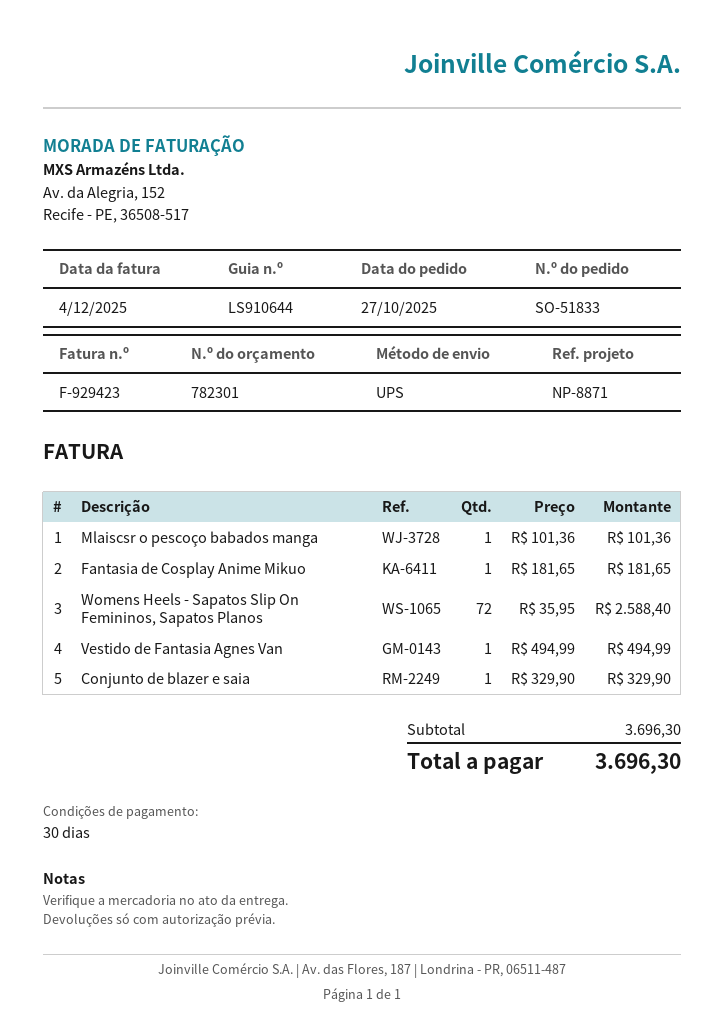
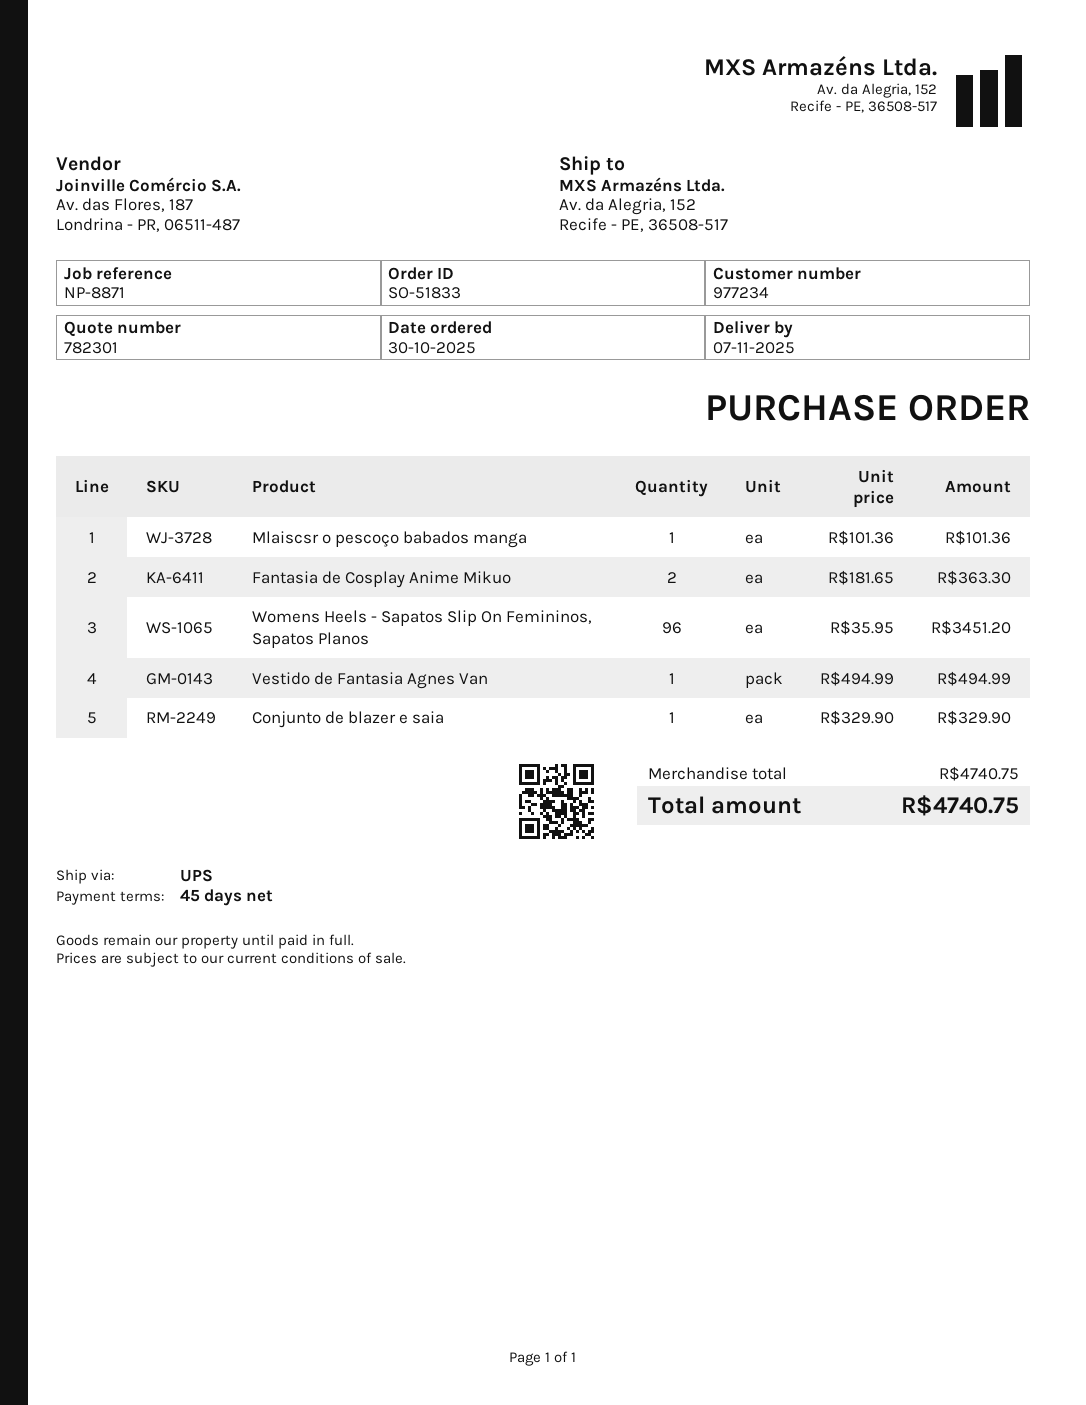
order date: 2025-10-27 -> 2025-10-30
payment terms: 30 days -> 45 days
Fantasia de Cosplay Anime Mikuo: 1 x 181.65 = 181.65 -> 2 x 181.65 = 363.30
Womens Heels - Sapatos Slip On Femininos, Sapatos Planos: 72 x 35.95 = 2588.40 -> 96 x 35.95 = 3451.20
subtotal: 3696.30 -> 4740.75
total: 3696.30 -> 4740.75

